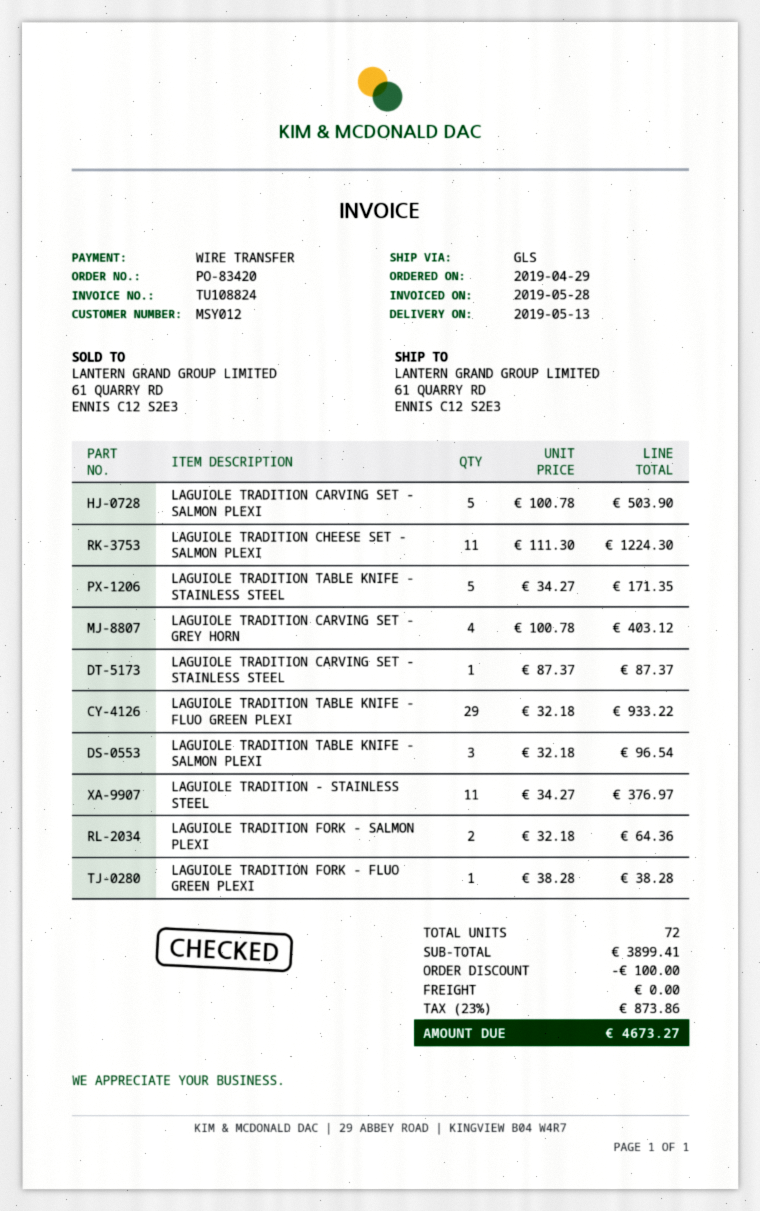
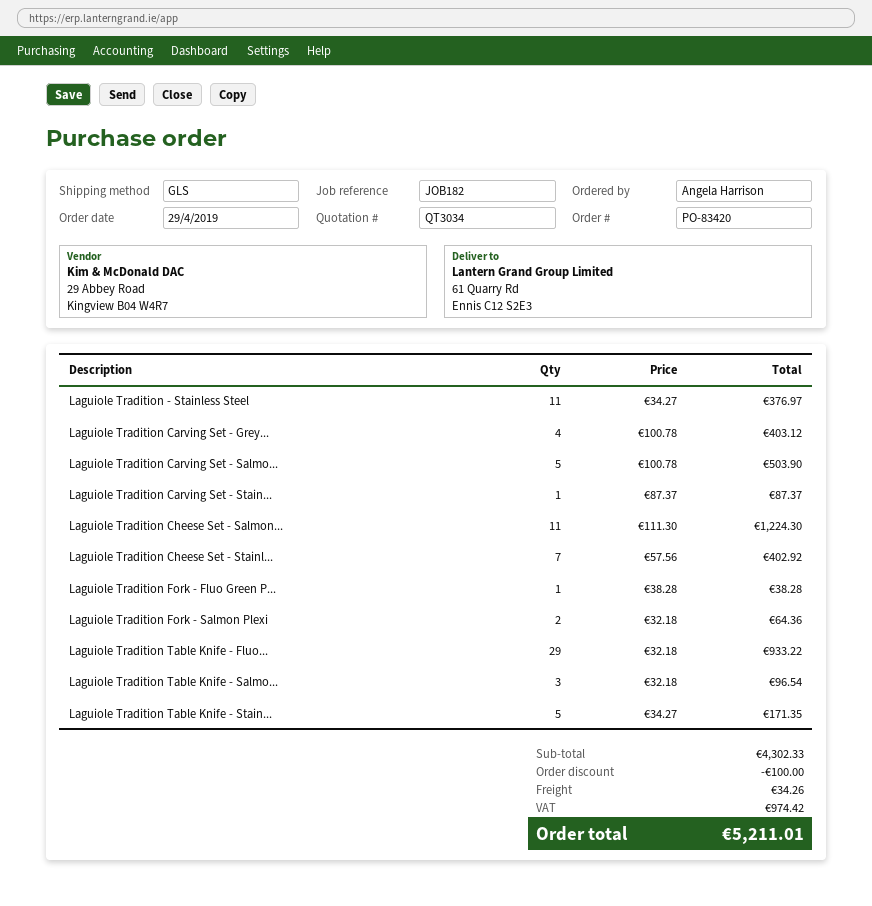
Laguiole Tradition Cheese Set - Stainl...: none -> 7 x 57.56 = 402.92
subtotal: 3899.41 -> 4302.33
shipping: 0.00 -> 34.26
tax: 873.86 -> 974.42
total: 4673.27 -> 5211.01

